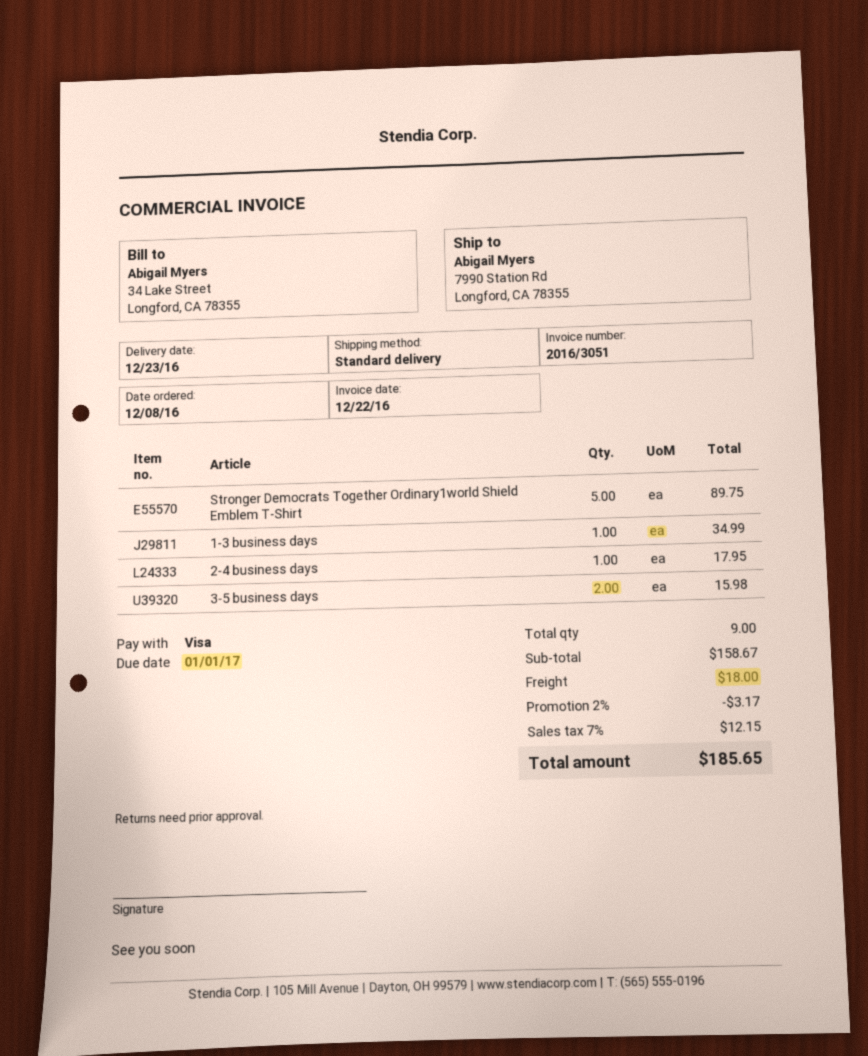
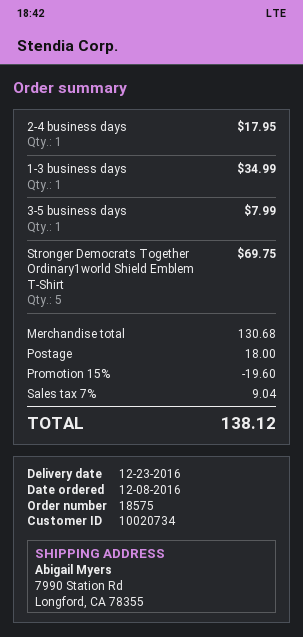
Stronger Democrats Together Ordinary1world Shield Emblem T-Shirt: 5 for 89.75 -> 5 for 69.75
3-5 business days: 2 for 15.98 -> 1 for 7.99
subtotal: 158.67 -> 130.68
discount: 2% = 3.17 -> 15% = 19.60
tax: 7% = 12.15 -> 7% = 9.04
total: 185.65 -> 138.12

